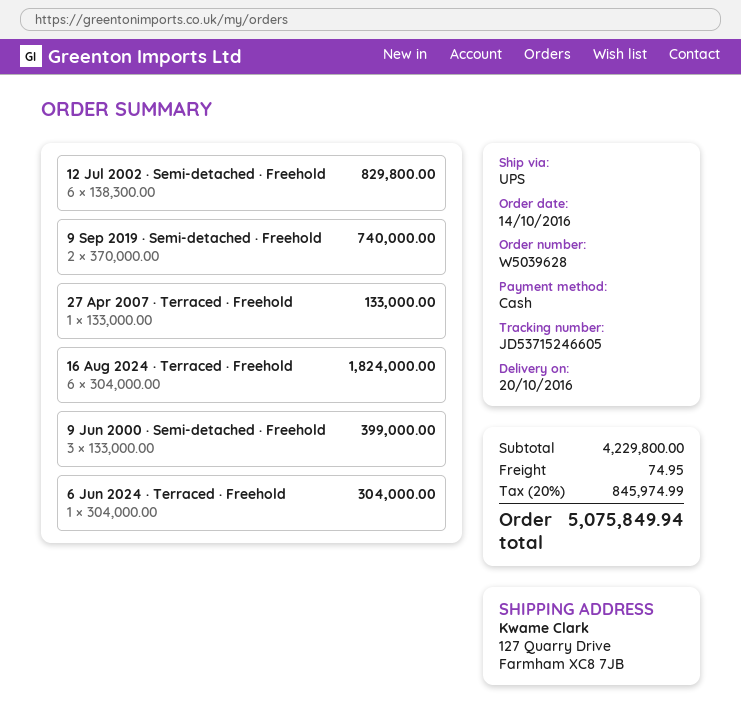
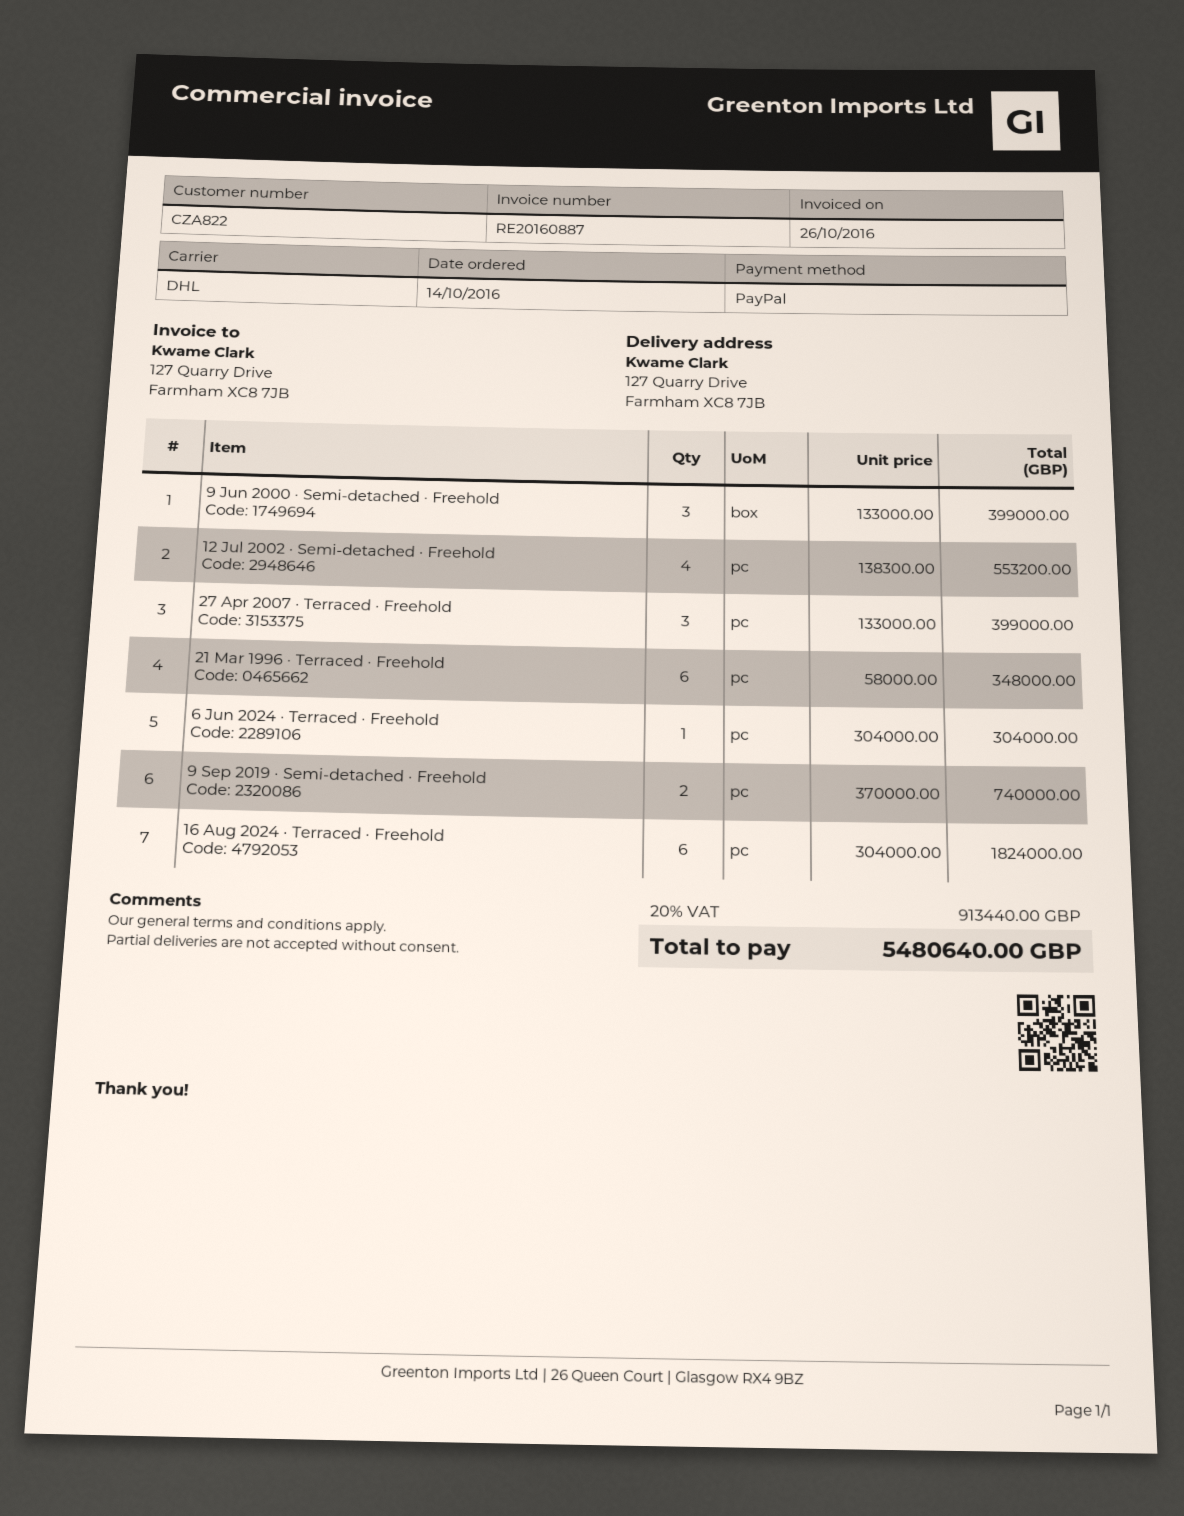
payment method: cash -> PayPal
shipping method: UPS -> DHL
12 Jul 2002 · Semi-detached · Freehold: 6 x 138300.00 = 829800.00 -> 4 x 138300.00 = 553200.00
27 Apr 2007 · Terraced · Freehold: 1 x 133000.00 = 133000.00 -> 3 x 133000.00 = 399000.00
21 Mar 1996 · Terraced · Freehold: none -> 6 x 58000.00 = 348000.00
shipping: 74.95 -> none
tax: 20% = 845974.99 -> 20% = 913440.00
total: 5075849.94 -> 5480640.00

